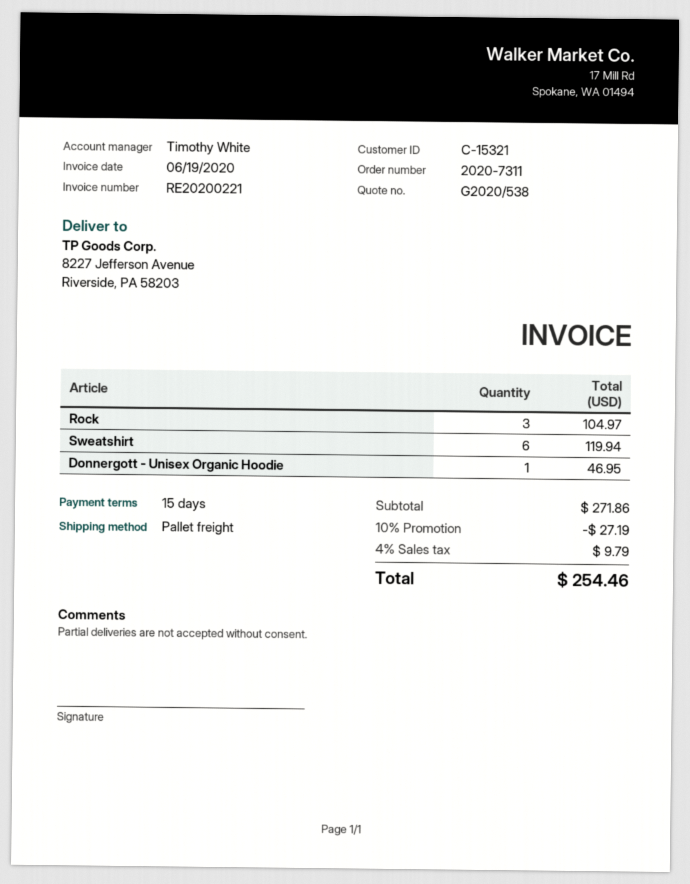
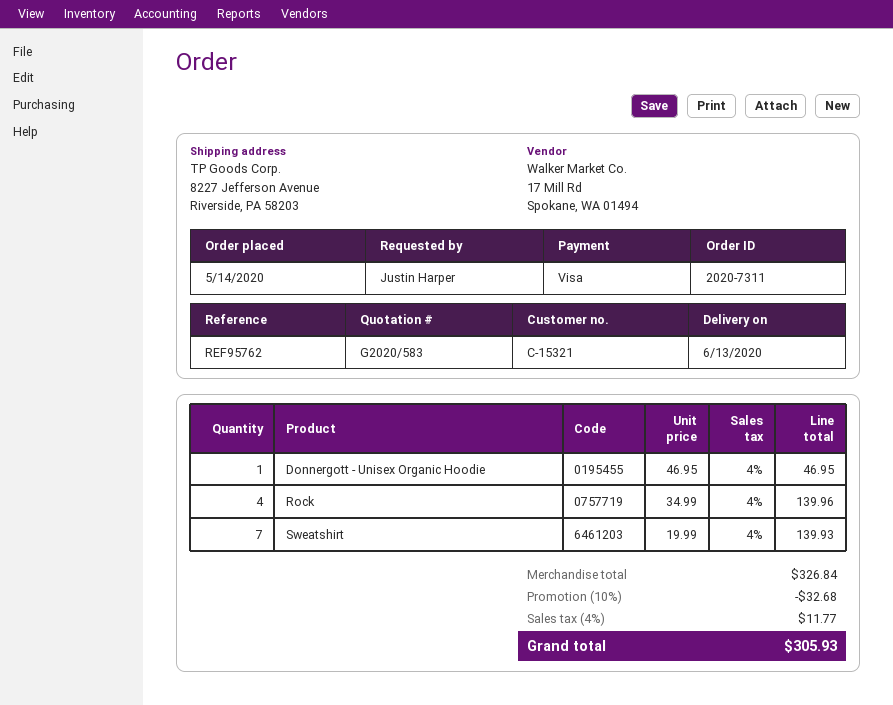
quote number: G2020/538 -> G2020/583
Rock: 3 for 104.97 -> 4 for 139.96
Sweatshirt: 6 for 119.94 -> 7 for 139.93
subtotal: 271.86 -> 326.84
discount: 10% = 27.19 -> 10% = 32.68
tax: 4% = 9.79 -> 4% = 11.77
total: 254.46 -> 305.93

